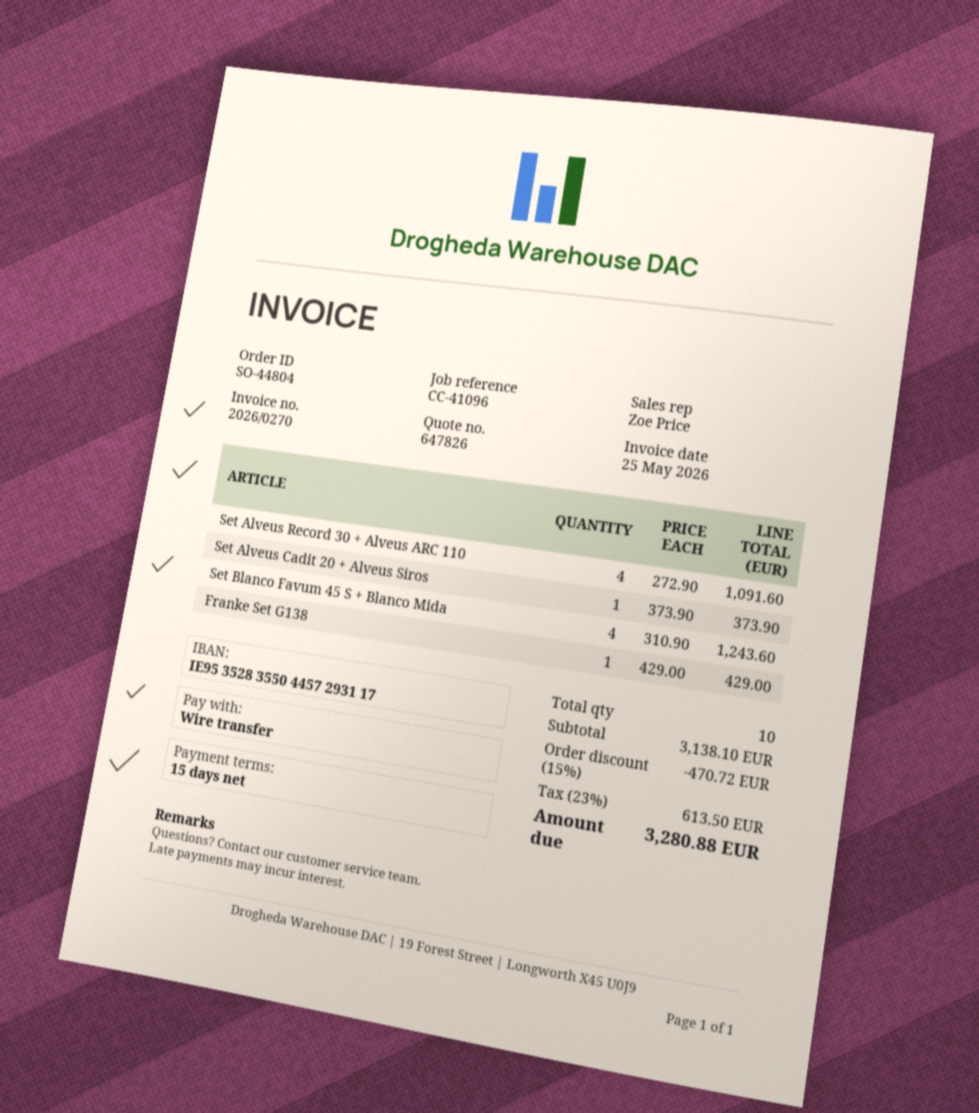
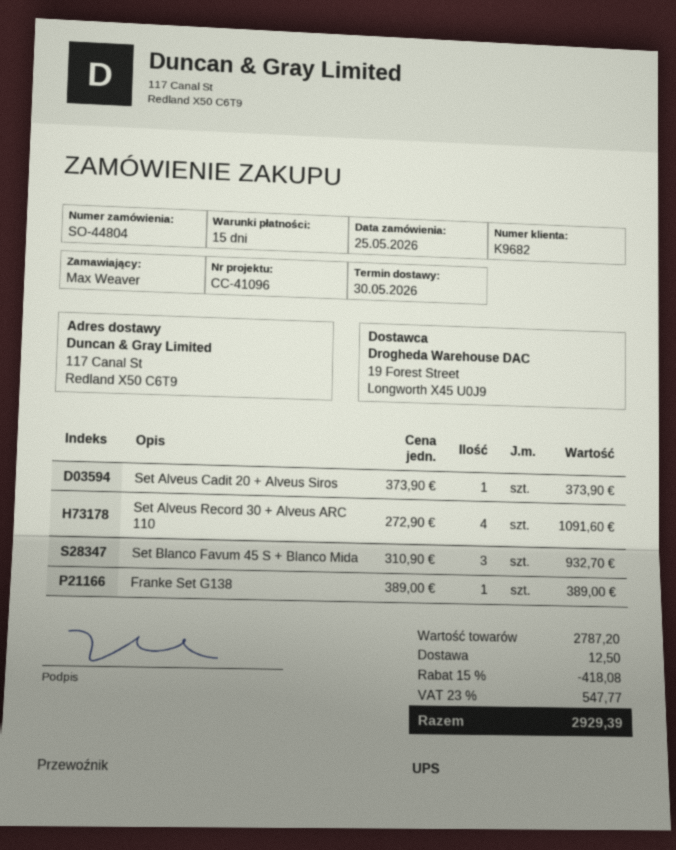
Set Blanco Favum 45 S + Blanco Mida: 4 x 310.90 = 1243.60 -> 3 x 310.90 = 932.70
Franke Set G138: 1 x 429.00 = 429.00 -> 1 x 389.00 = 389.00
subtotal: 3138.10 -> 2787.20
discount: 15% = 470.72 -> 15% = 418.08
shipping: none -> 12.50
tax: 23% = 613.50 -> 23% = 547.77
total: 3280.88 -> 2929.39

